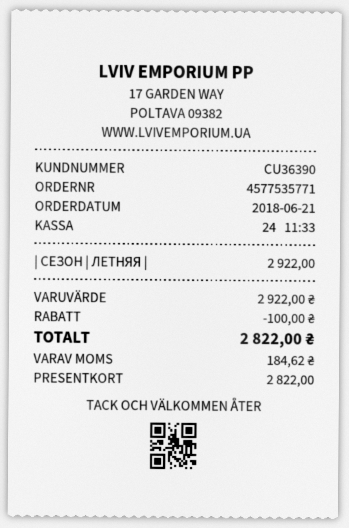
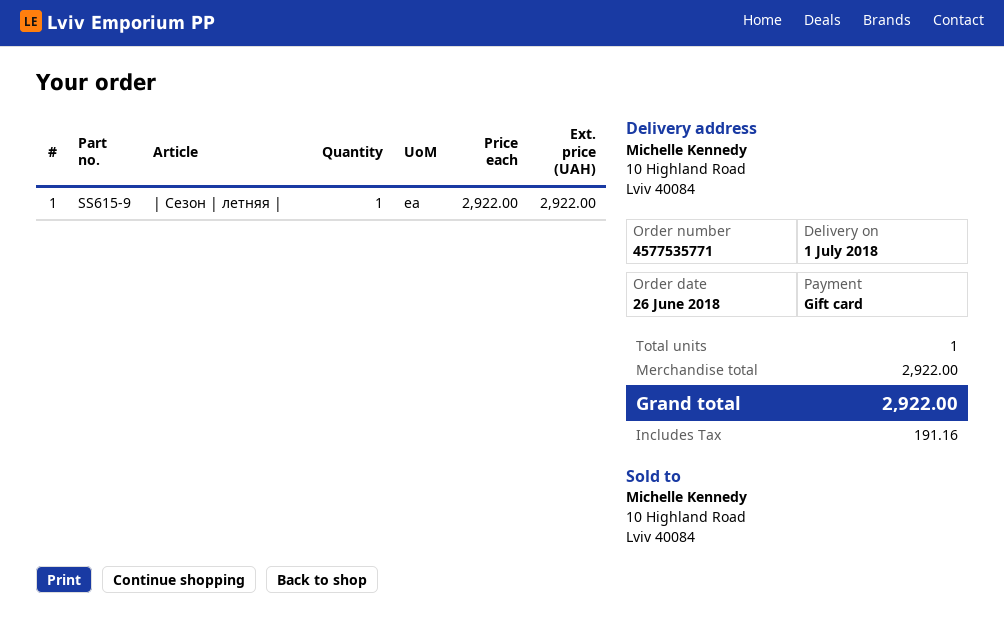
order date: 2018-06-21 -> 2018-06-26
discount: 100.00 -> none
tax: 184.62 -> 191.16
total: 2822.00 -> 2922.00

